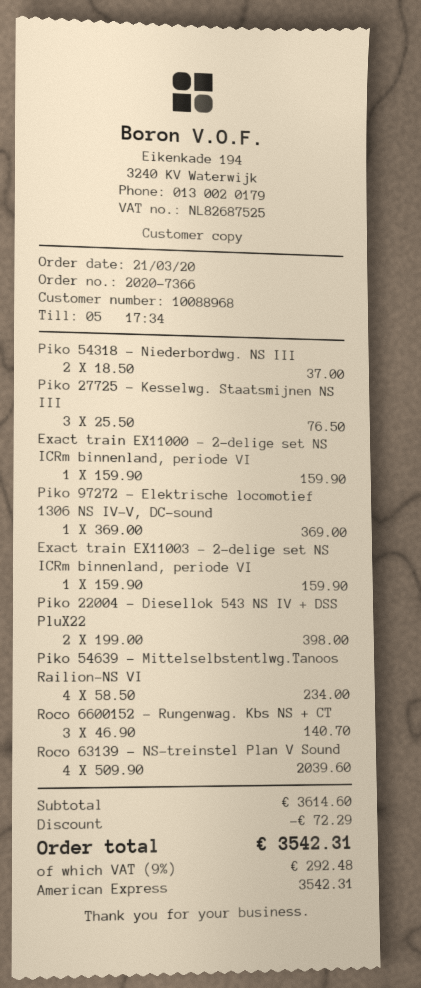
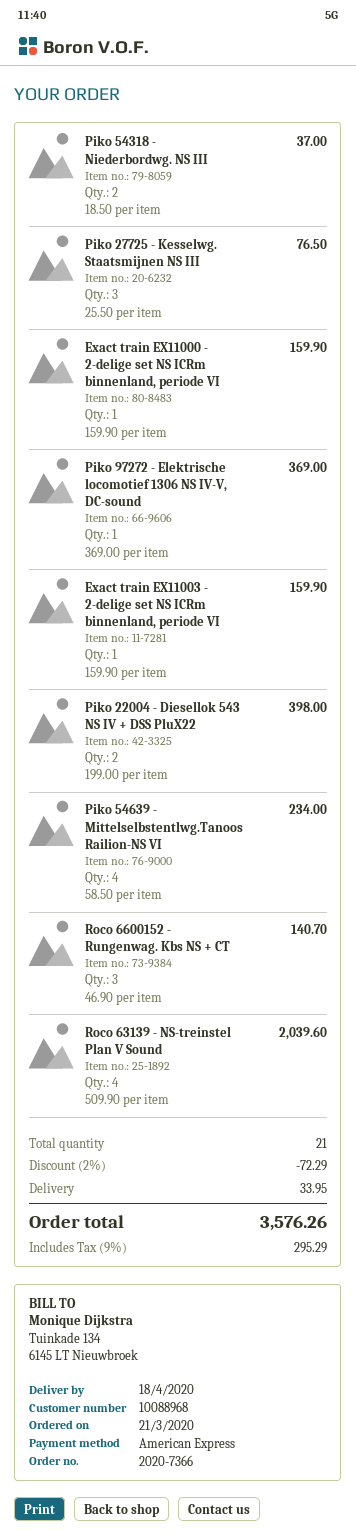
shipping: none -> 33.95
tax: 9% = 292.48 -> 9% = 295.29
total: 3542.31 -> 3576.26

